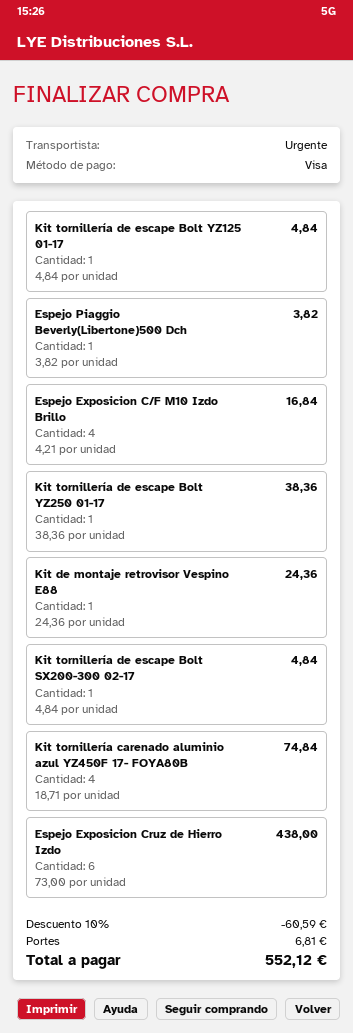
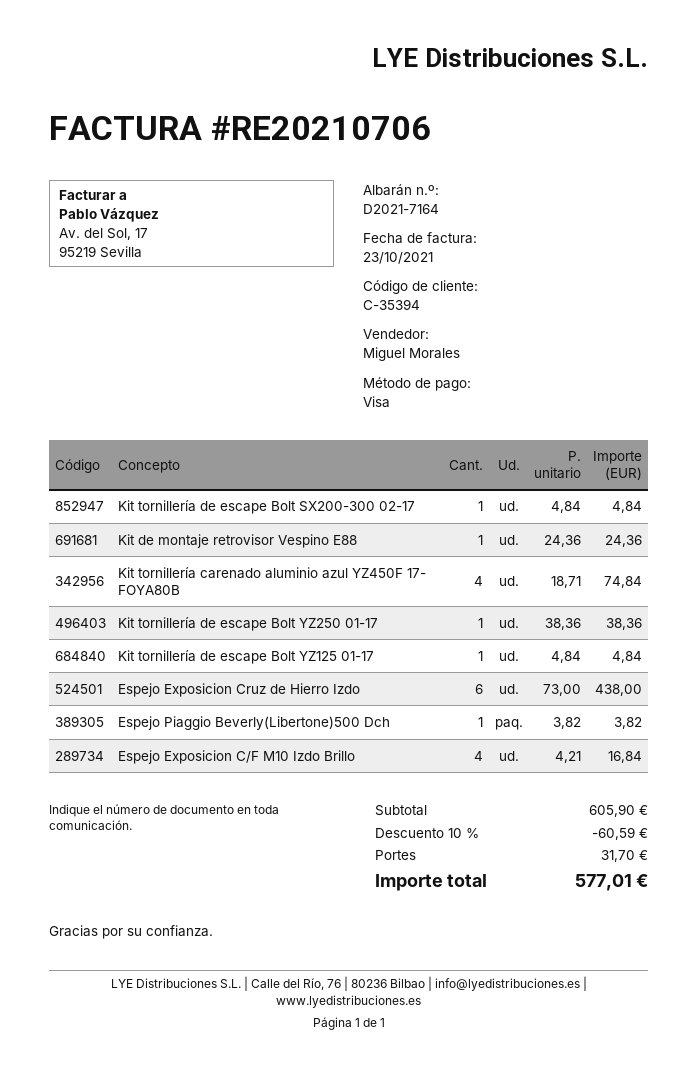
shipping: 6.81 -> 31.70
total: 552.12 -> 577.01

